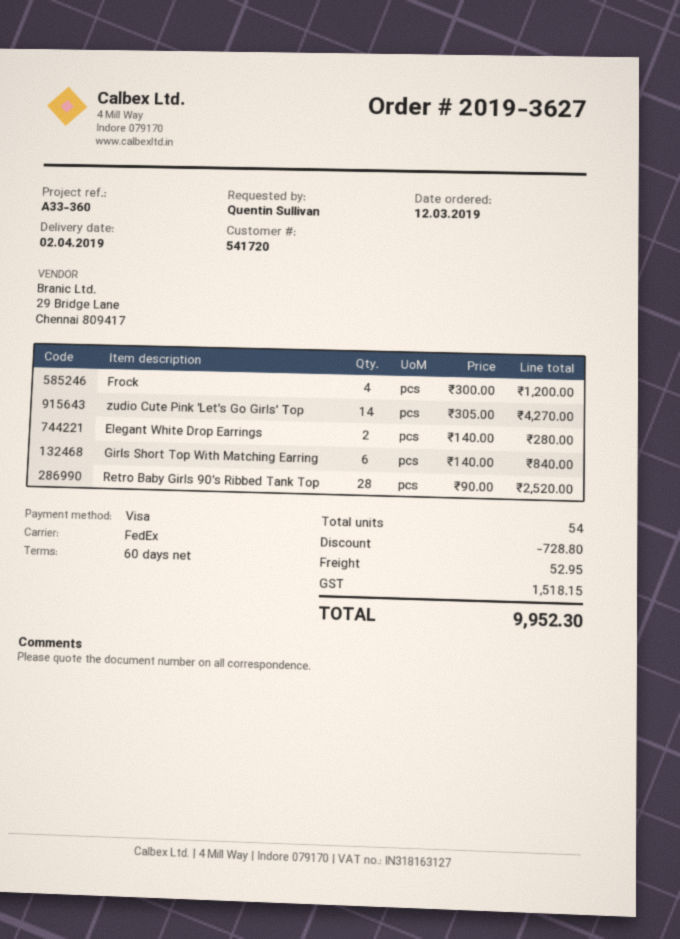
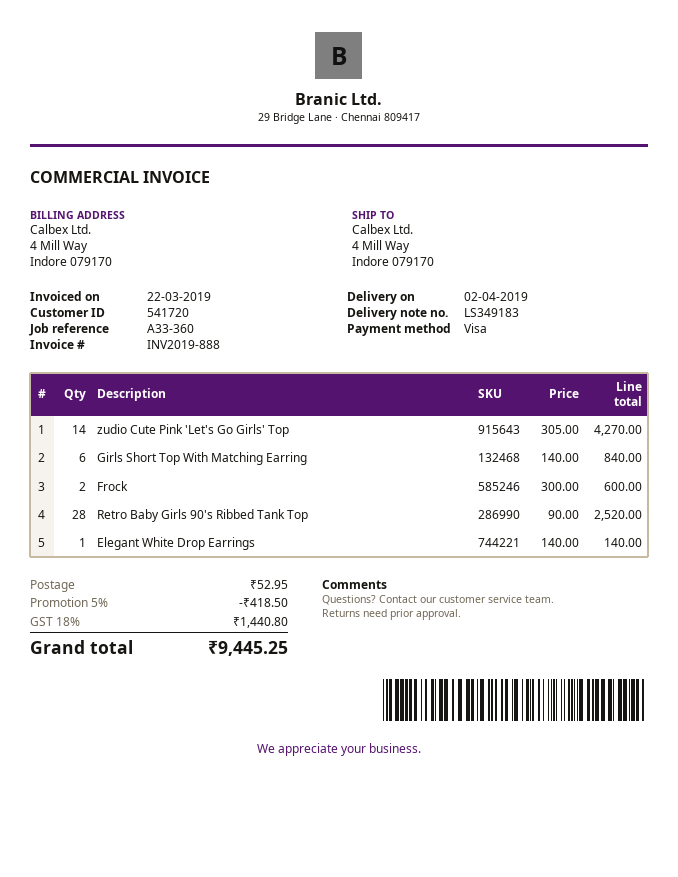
Frock: 4 x 300.00 = 1200.00 -> 2 x 300.00 = 600.00
Elegant White Drop Earrings: 2 x 140.00 = 280.00 -> 1 x 140.00 = 140.00
discount: 728.80 -> 418.50
tax: 1518.15 -> 1440.80
total: 9952.30 -> 9445.25

